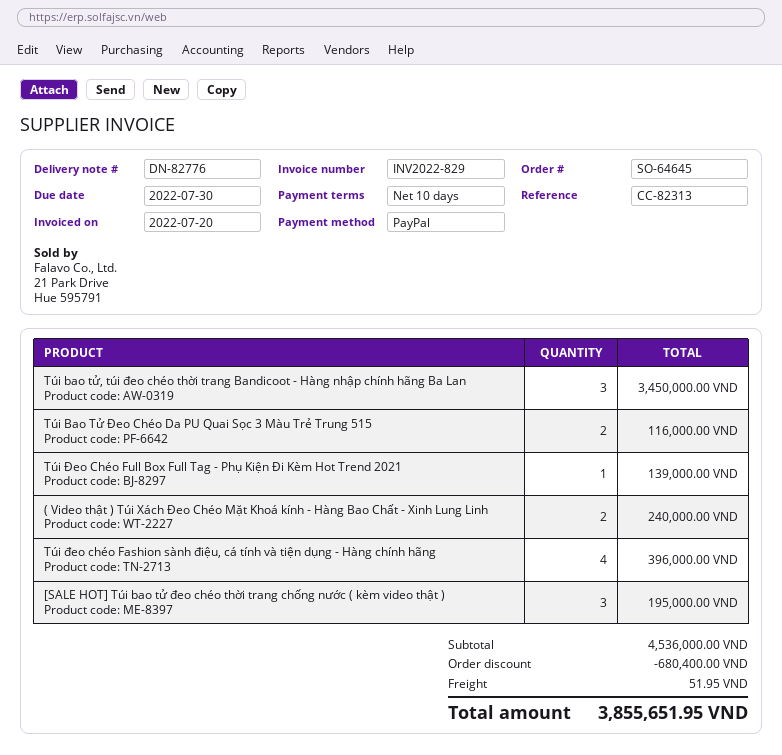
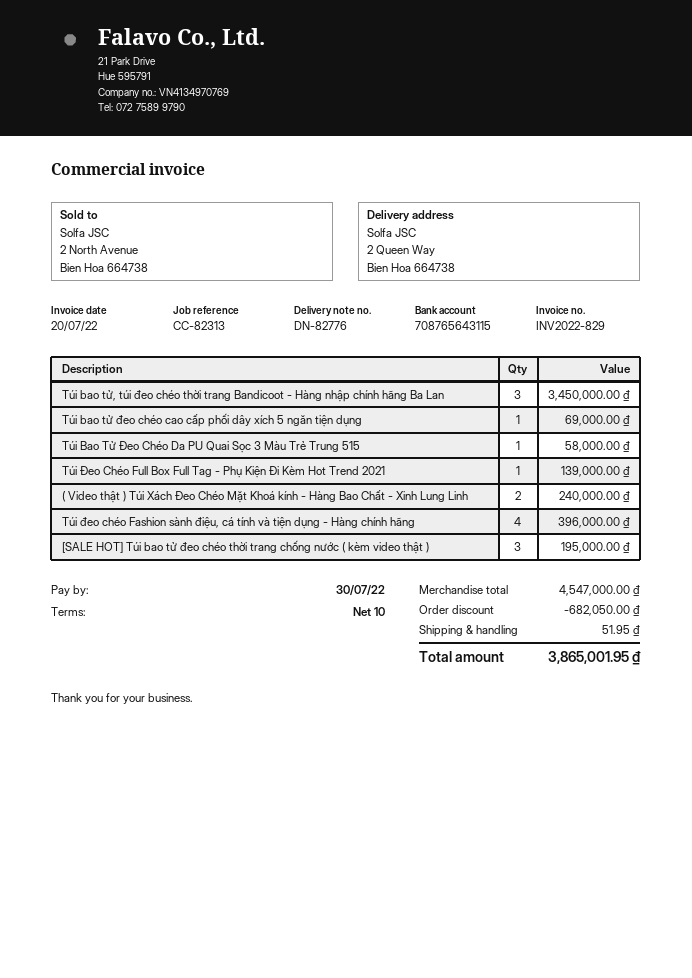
Túi Bao Tử Đeo Chéo Da PU Quai Sọc 3 Màu Trẻ Trung 515: 2 for 116000.00 -> 1 for 58000.00
Túi bao tử đeo chéo cao cấp phối dây xích 5 ngăn tiện dụng: none -> 1 for 69000.00
subtotal: 4536000.00 -> 4547000.00
discount: 680400.00 -> 682050.00
total: 3855651.95 -> 3865001.95

